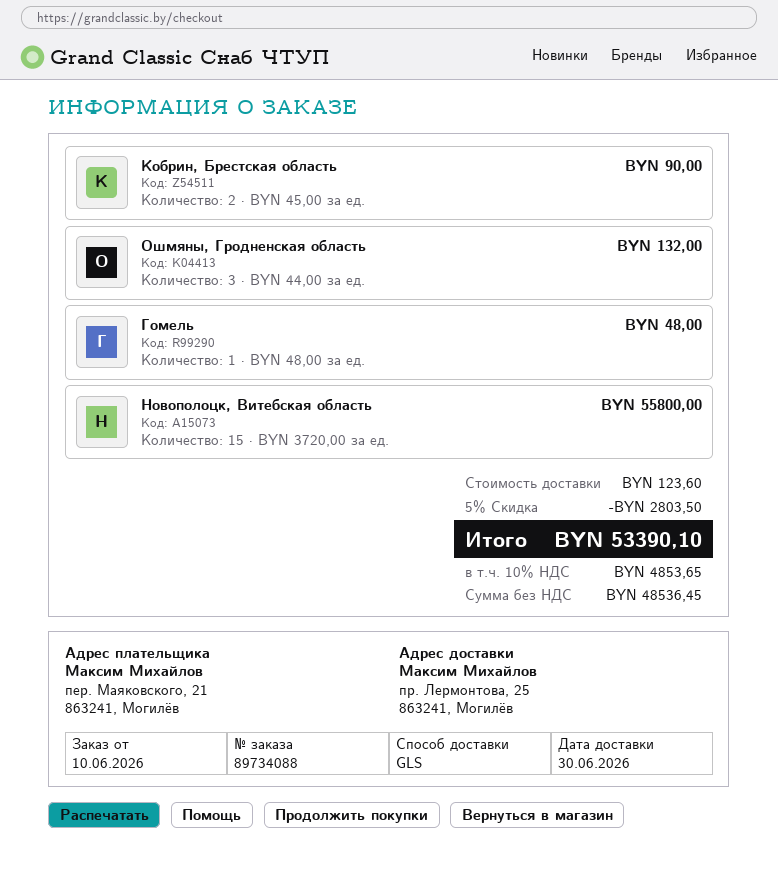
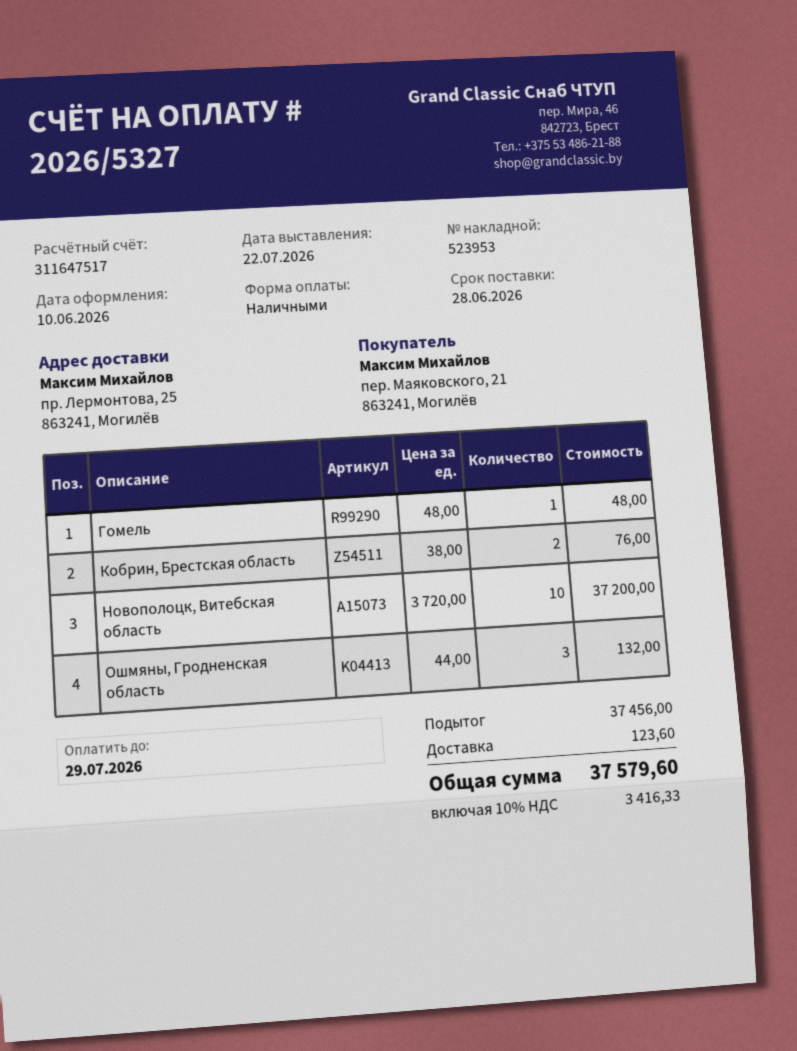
delivery date: 2026-06-30 -> 2026-06-28
Кобрин, Брестская область: 2 x 45.00 = 90.00 -> 2 x 38.00 = 76.00
Новополоцк, Витебская область: 15 x 3720.00 = 55800.00 -> 10 x 3720.00 = 37200.00
discount: 5% = 2803.50 -> none
tax: 10% = 4853.65 -> 10% = 3416.33
total: 53390.10 -> 37579.60

